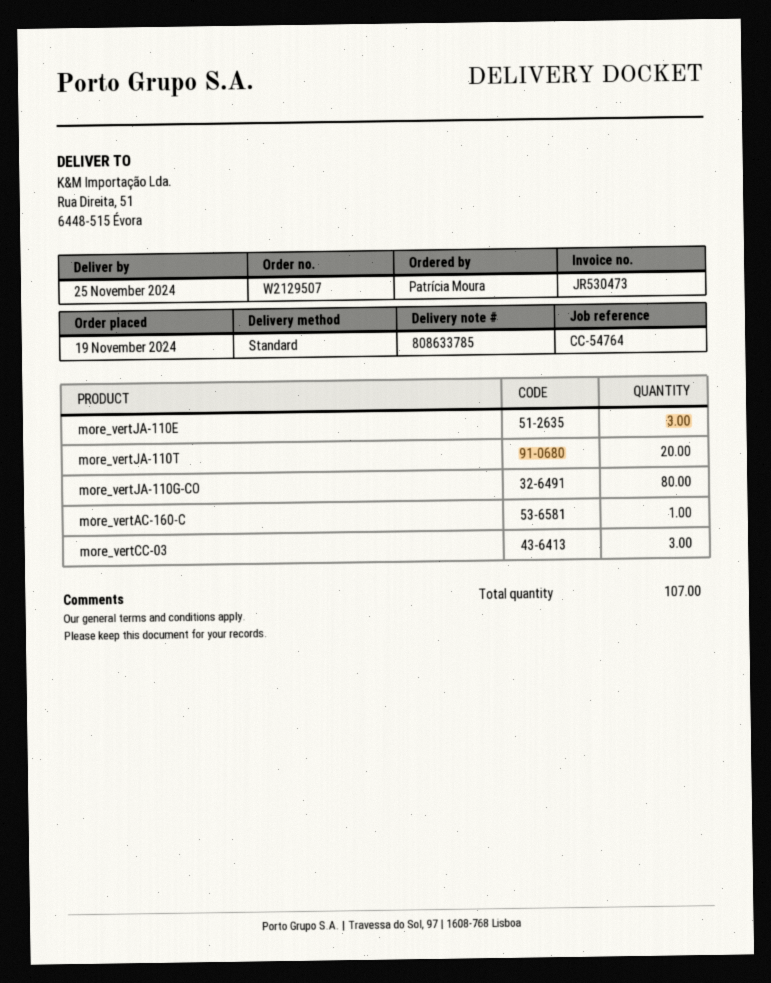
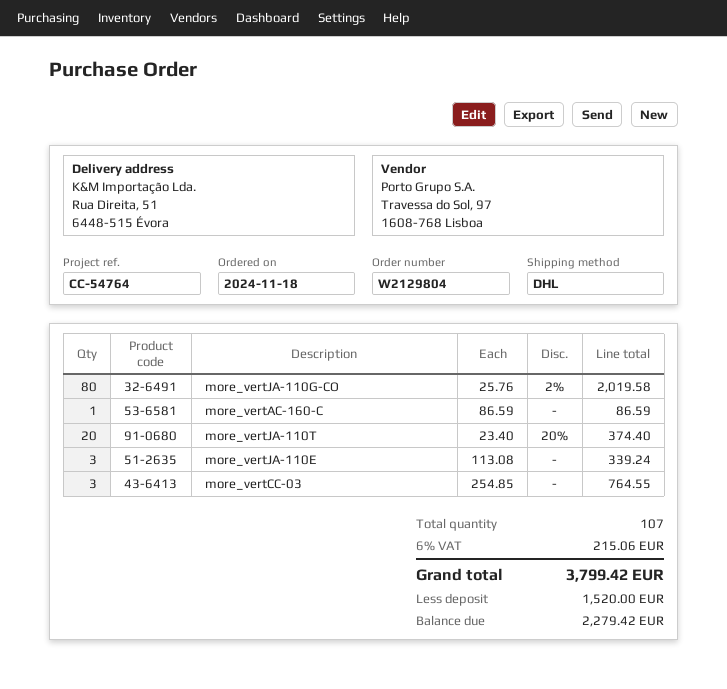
order number: W2129507 -> W2129804
order date: 2024-11-19 -> 2024-11-18
shipping method: standard -> DHL

